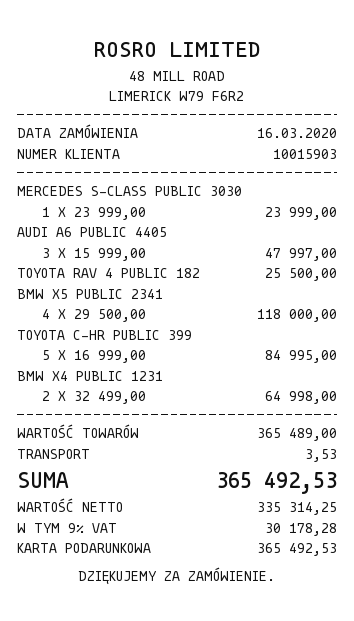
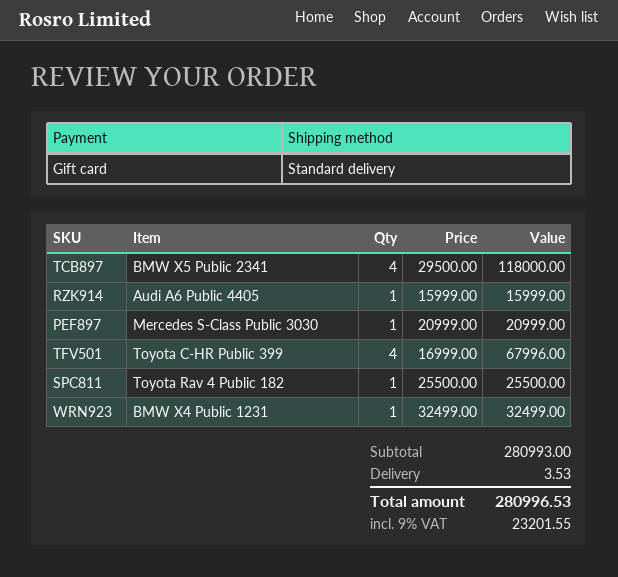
MERCEDES S-CLASS PUBLIC 3030: 1 x 23999.00 = 23999.00 -> 1 x 20999.00 = 20999.00
AUDI A6 PUBLIC 4405: 3 x 15999.00 = 47997.00 -> 1 x 15999.00 = 15999.00
TOYOTA C-HR PUBLIC 399: 5 x 16999.00 = 84995.00 -> 4 x 16999.00 = 67996.00
BMW X4 PUBLIC 1231: 2 x 32499.00 = 64998.00 -> 1 x 32499.00 = 32499.00
subtotal: 365489.00 -> 280993.00
tax: 9% = 30178.28 -> 9% = 23201.55
total: 365492.53 -> 280996.53

